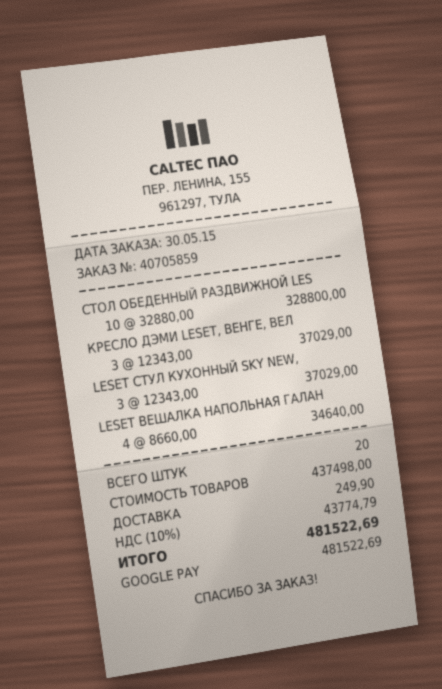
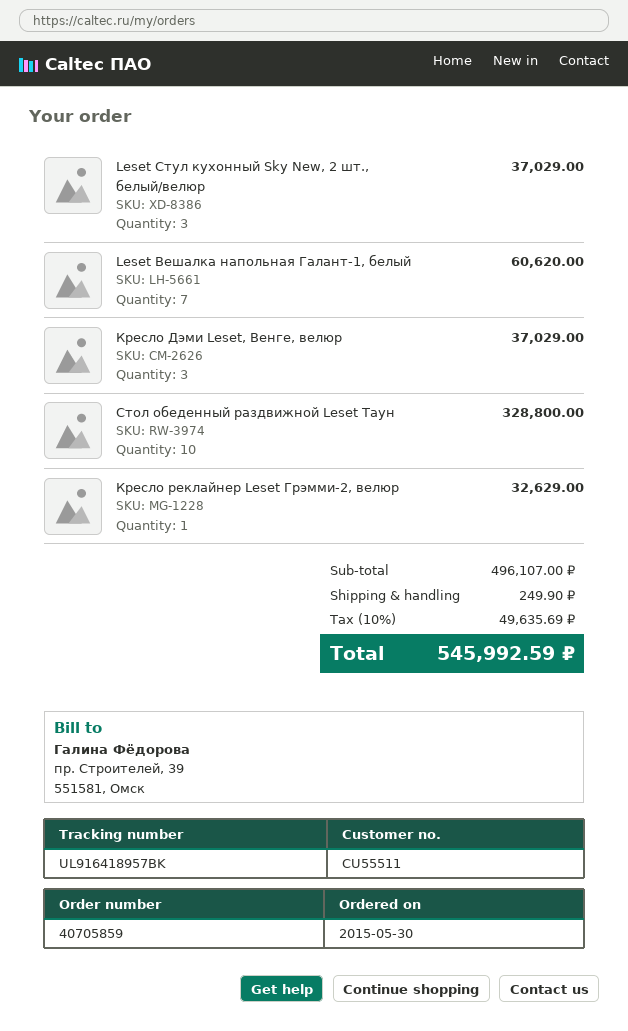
LESET ВЕШАЛКА НАПОЛЬНАЯ ГАЛАН: 4 for 34640.00 -> 7 for 60620.00
Кресло реклайнер Leset Грэмми-2, велюр: none -> 1 for 32629.00
subtotal: 437498.00 -> 496107.00
tax: 10% = 43774.79 -> 10% = 49635.69
total: 481522.69 -> 545992.59

